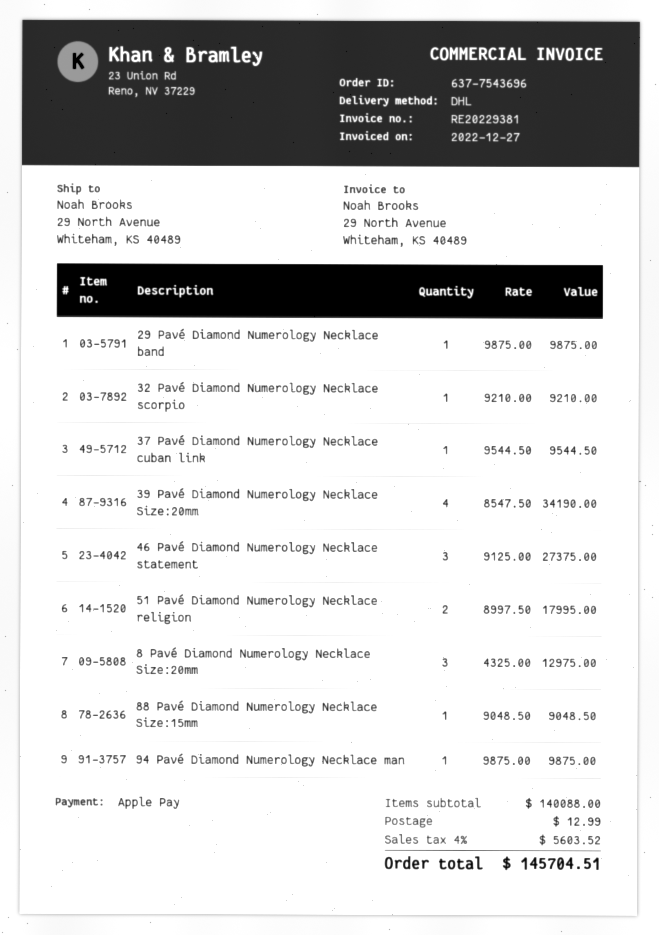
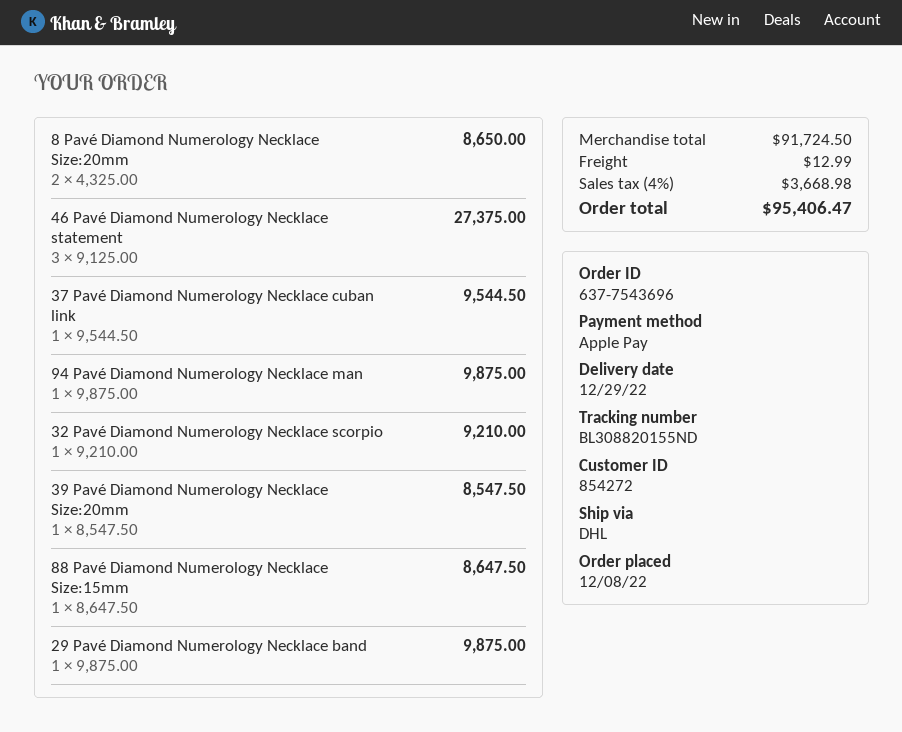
39 Pavé Diamond Numerology Necklace Size:20mm: 4 x 8547.50 = 34190.00 -> 1 x 8547.50 = 8547.50
51 Pavé Diamond Numerology Necklace religion: 2 x 8997.50 = 17995.00 -> none
8 Pavé Diamond Numerology Necklace Size:20mm: 3 x 4325.00 = 12975.00 -> 2 x 4325.00 = 8650.00
88 Pavé Diamond Numerology Necklace Size:15mm: 1 x 9048.50 = 9048.50 -> 1 x 8647.50 = 8647.50
subtotal: 140088.00 -> 91724.50
tax: 4% = 5603.52 -> 4% = 3668.98
total: 145704.51 -> 95406.47

